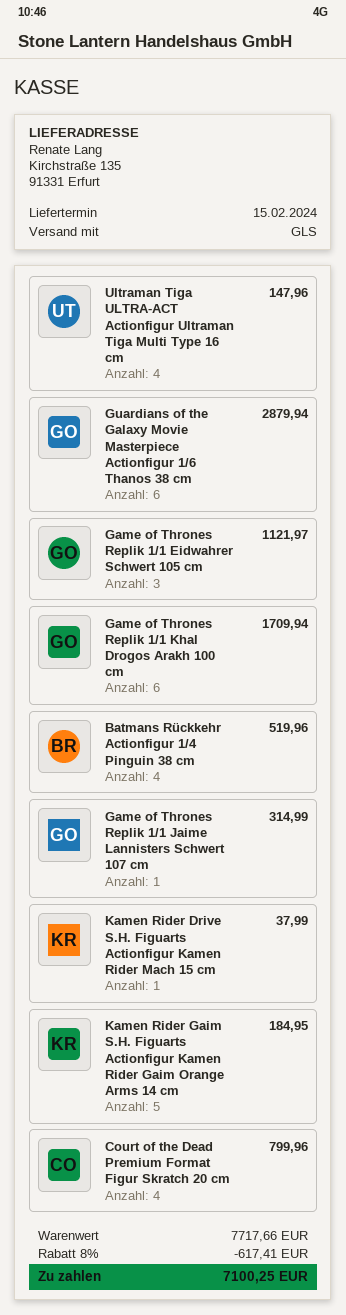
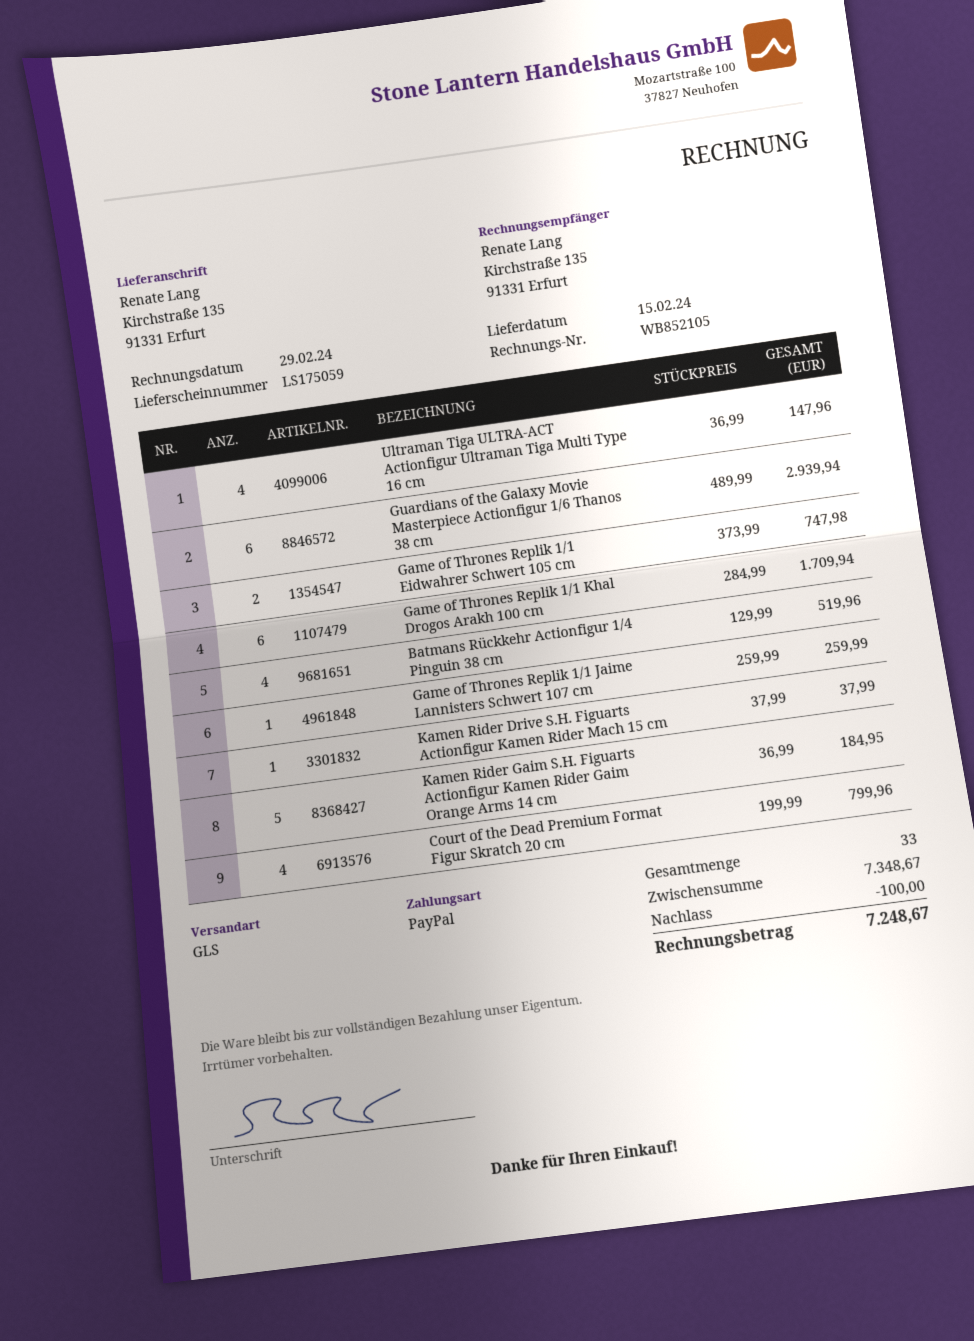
Guardians of the Galaxy Movie Masterpiece Actionfigur 1/6 Thanos 38 cm: 6 for 2879.94 -> 6 for 2939.94
Game of Thrones Replik 1/1 Eidwahrer Schwert 105 cm: 3 for 1121.97 -> 2 for 747.98
Game of Thrones Replik 1/1 Jaime Lannisters Schwert 107 cm: 1 for 314.99 -> 1 for 259.99
subtotal: 7717.66 -> 7348.67
discount: 617.41 -> 100.00
total: 7100.25 -> 7248.67

